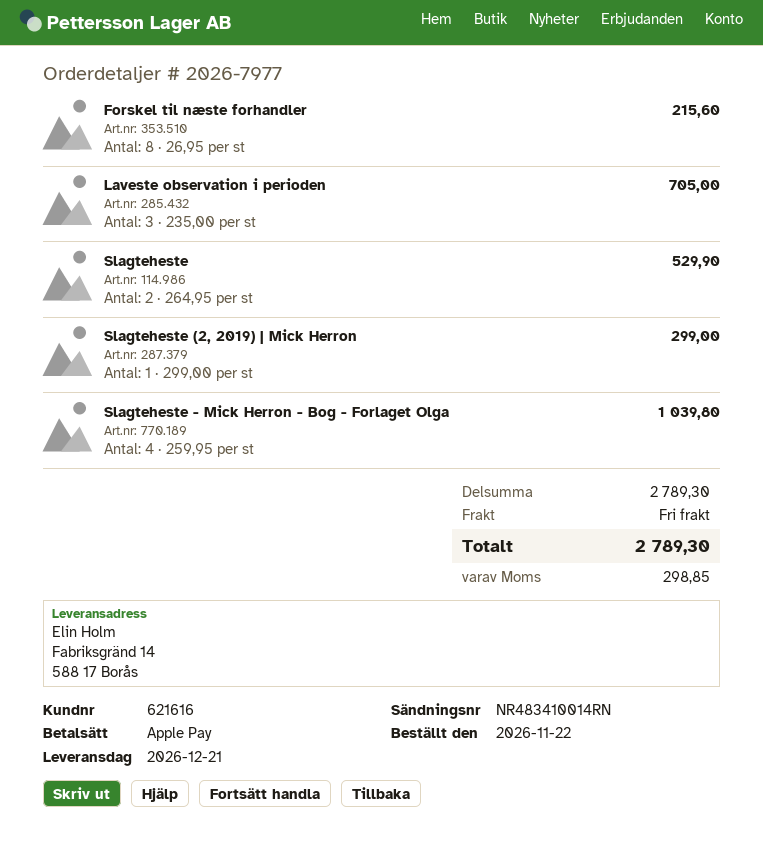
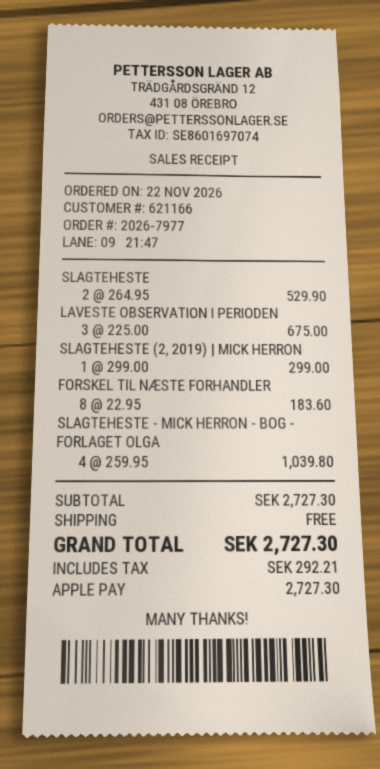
customer number: 621616 -> 621166
Forskel til næste forhandler: 8 x 26.95 = 215.60 -> 8 x 22.95 = 183.60
Laveste observation i perioden: 3 x 235.00 = 705.00 -> 3 x 225.00 = 675.00
subtotal: 2789.30 -> 2727.30
tax: 298.85 -> 292.21
total: 2789.30 -> 2727.30

